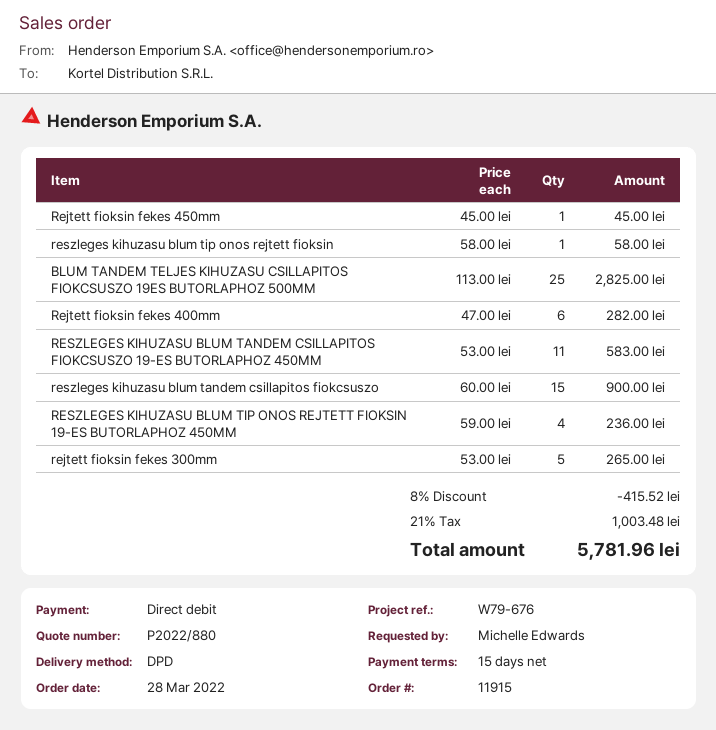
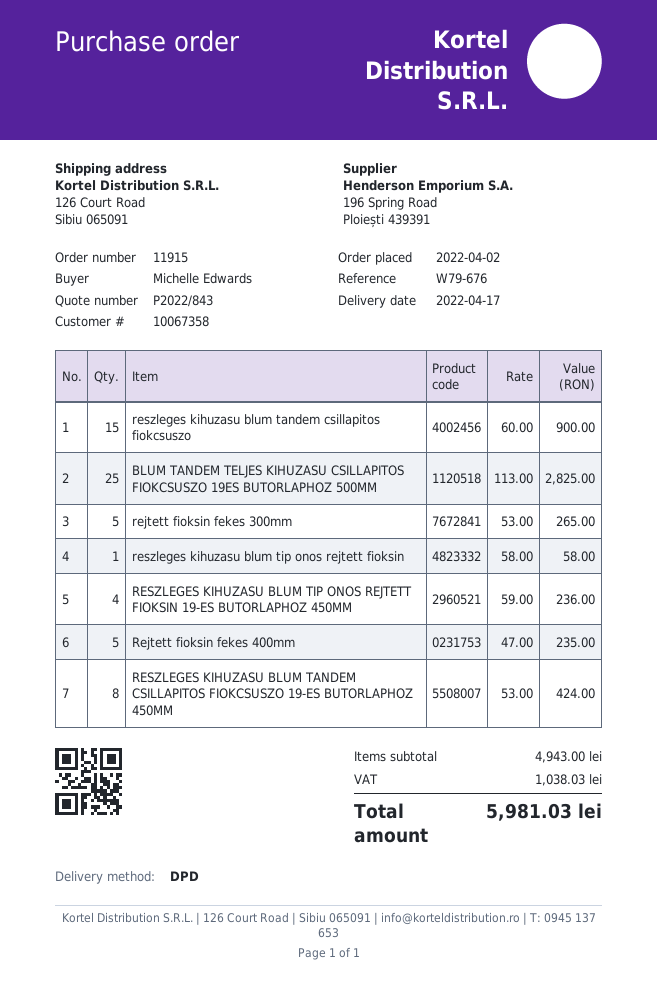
quote number: P2022/880 -> P2022/843
order date: 2022-03-28 -> 2022-04-02
Rejtett fioksin fekes 450mm: 1 x 45.00 = 45.00 -> none
Rejtett fioksin fekes 400mm: 6 x 47.00 = 282.00 -> 5 x 47.00 = 235.00
RESZLEGES KIHUZASU BLUM TANDEM CSILLAPITOS FIOKCSUSZO 19-ES BUTORLAPHOZ 450MM: 11 x 53.00 = 583.00 -> 8 x 53.00 = 424.00
discount: 8% = 415.52 -> none
tax: 1003.48 -> 1038.03
total: 5781.96 -> 5981.03

